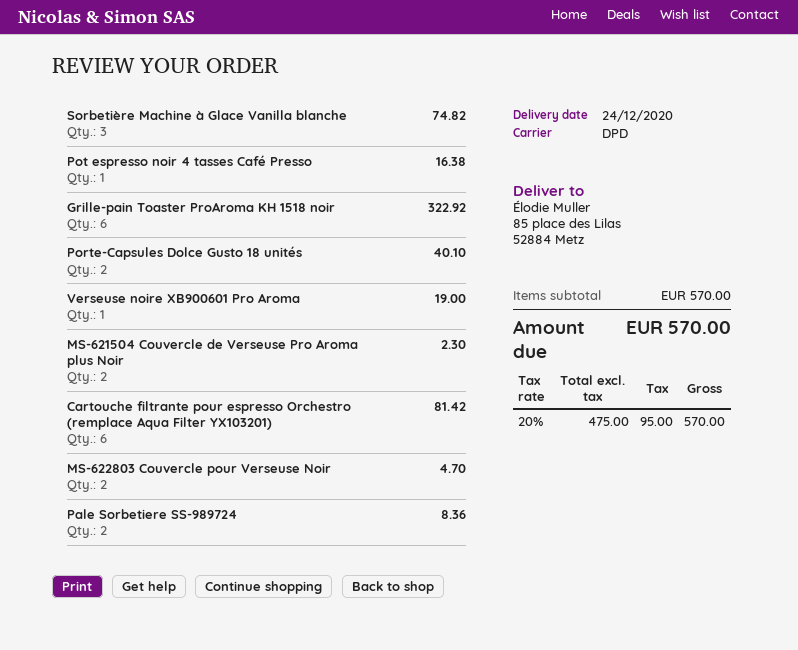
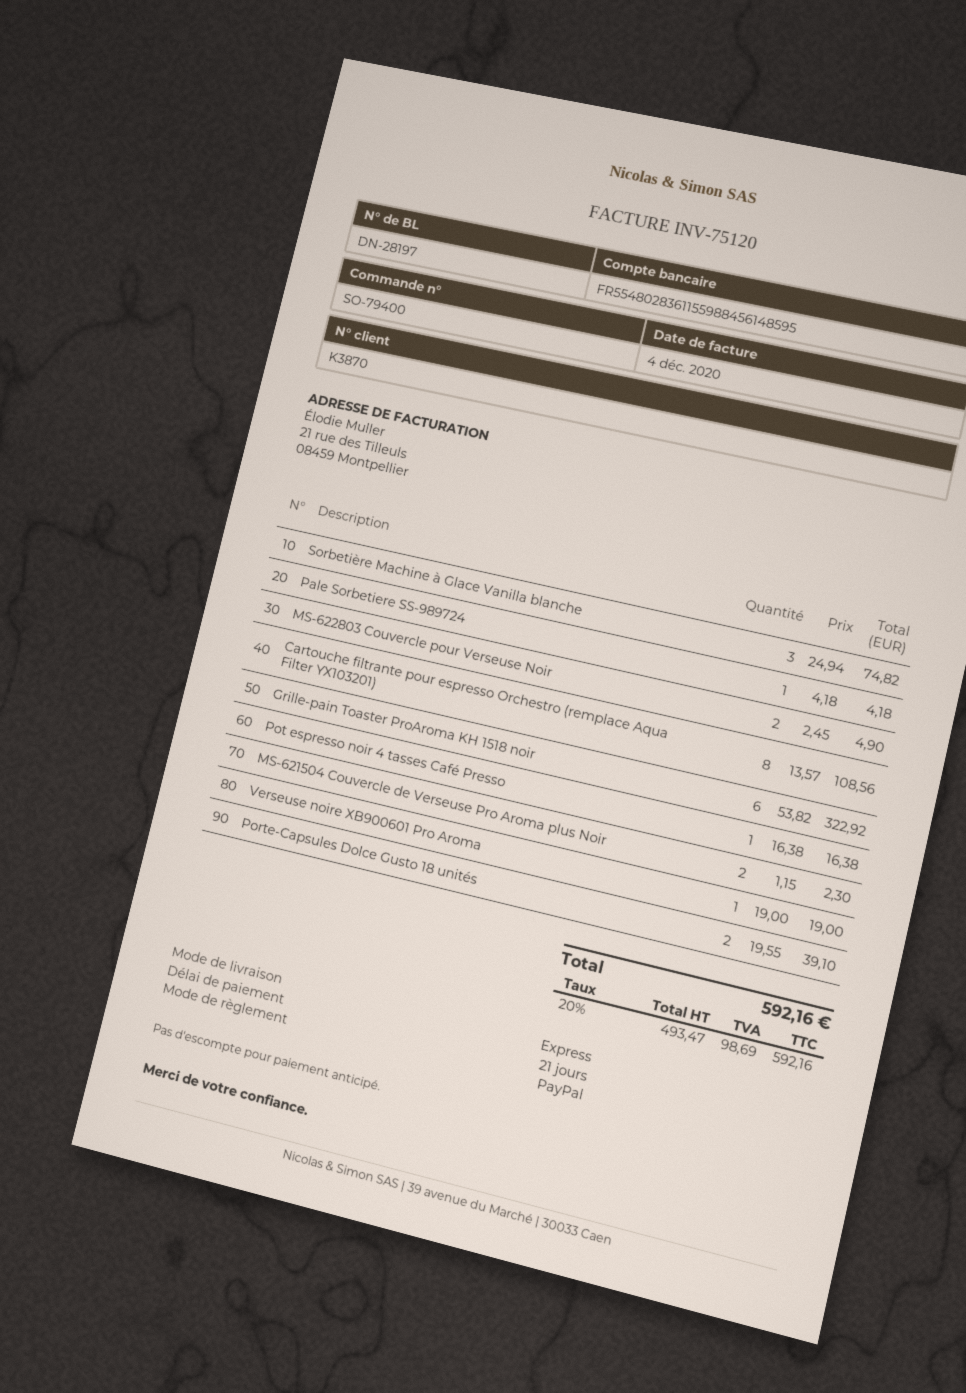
shipping method: DPD -> express
Porte-Capsules Dolce Gusto 18 unités: 2 for 40.10 -> 2 for 39.10
Cartouche filtrante pour espresso Orchestro (remplace Aqua Filter YX103201): 6 for 81.42 -> 8 for 108.56
MS-622803 Couvercle pour Verseuse Noir: 2 for 4.70 -> 2 for 4.90
Pale Sorbetiere SS-989724: 2 for 8.36 -> 1 for 4.18
net: 475.00 -> 493.47
tax: 20% = 95.00 -> 20% = 98.69
total: 570.00 -> 592.16

